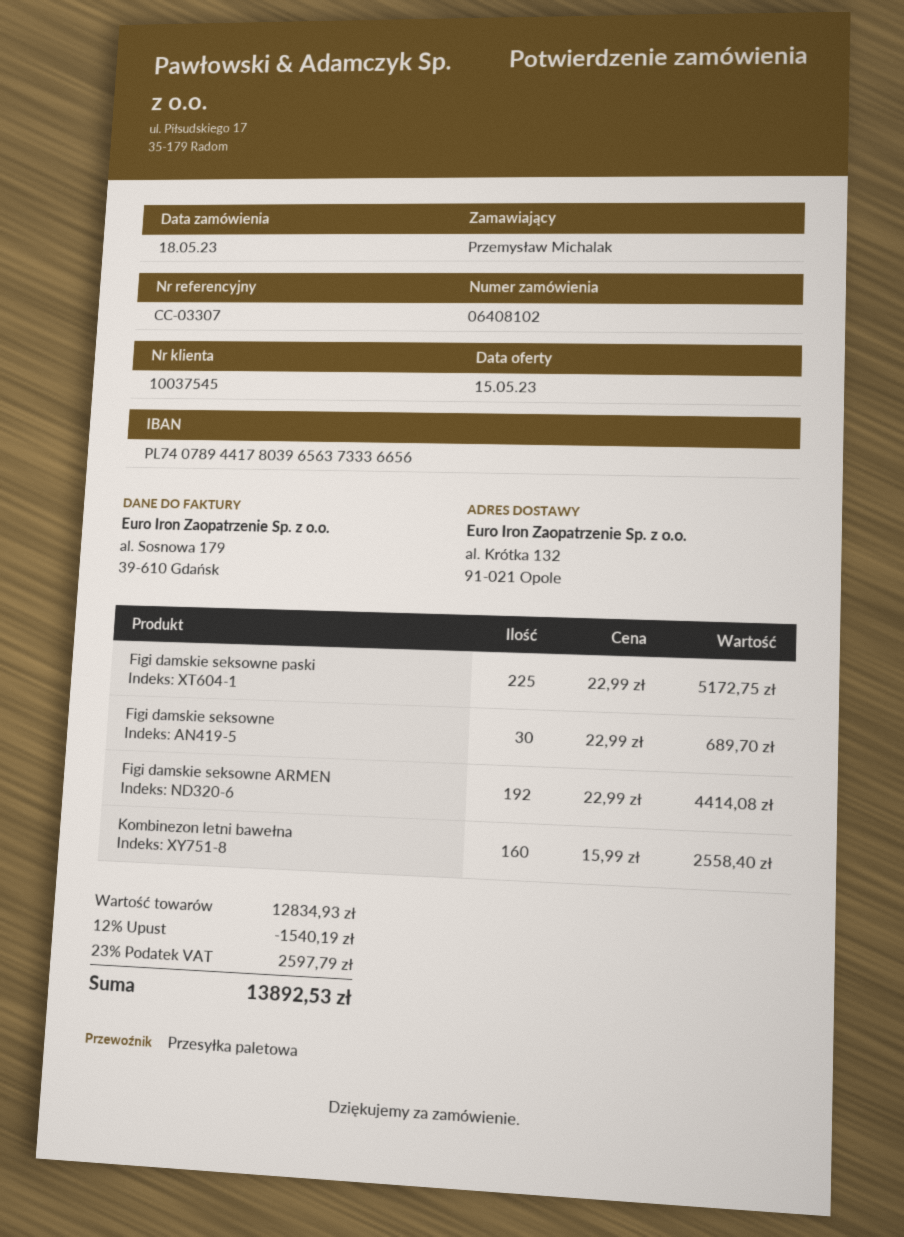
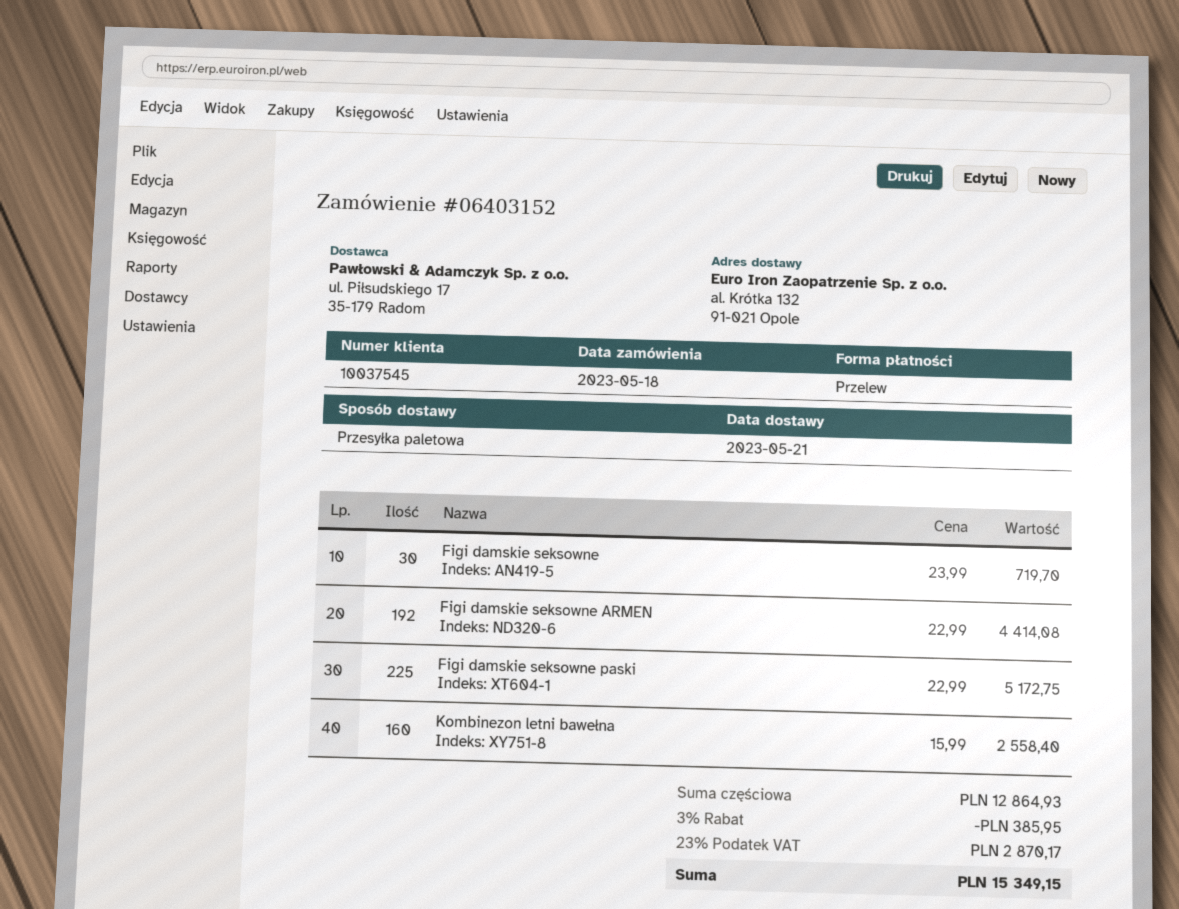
order number: 06408102 -> 06403152
Figi damskie seksowne: 30 x 22.99 = 689.70 -> 30 x 23.99 = 719.70
subtotal: 12834.93 -> 12864.93
discount: 12% = 1540.19 -> 3% = 385.95
tax: 23% = 2597.79 -> 23% = 2870.17
total: 13892.53 -> 15349.15

